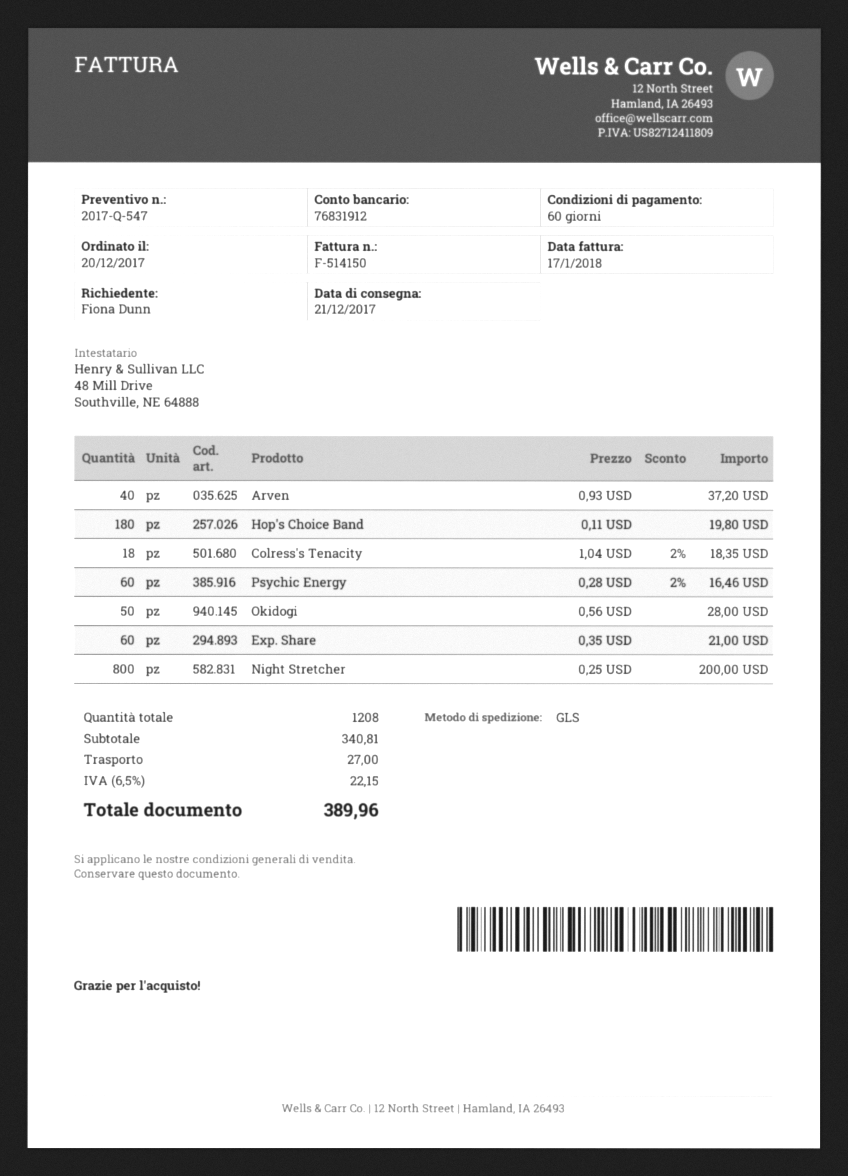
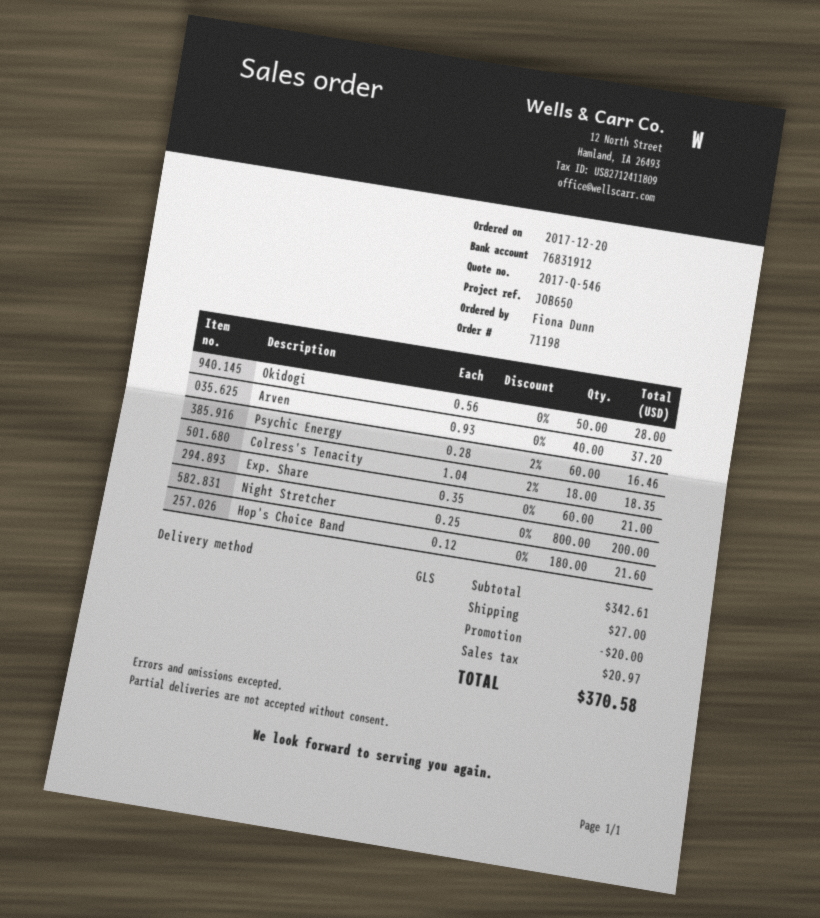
quote number: 2017-Q-547 -> 2017-Q-546
Hop's Choice Band: 180 x 0.11 = 19.80 -> 180 x 0.12 = 21.60
subtotal: 340.81 -> 342.61
discount: none -> 20.00
tax: 22.15 -> 20.97
total: 389.96 -> 370.58

